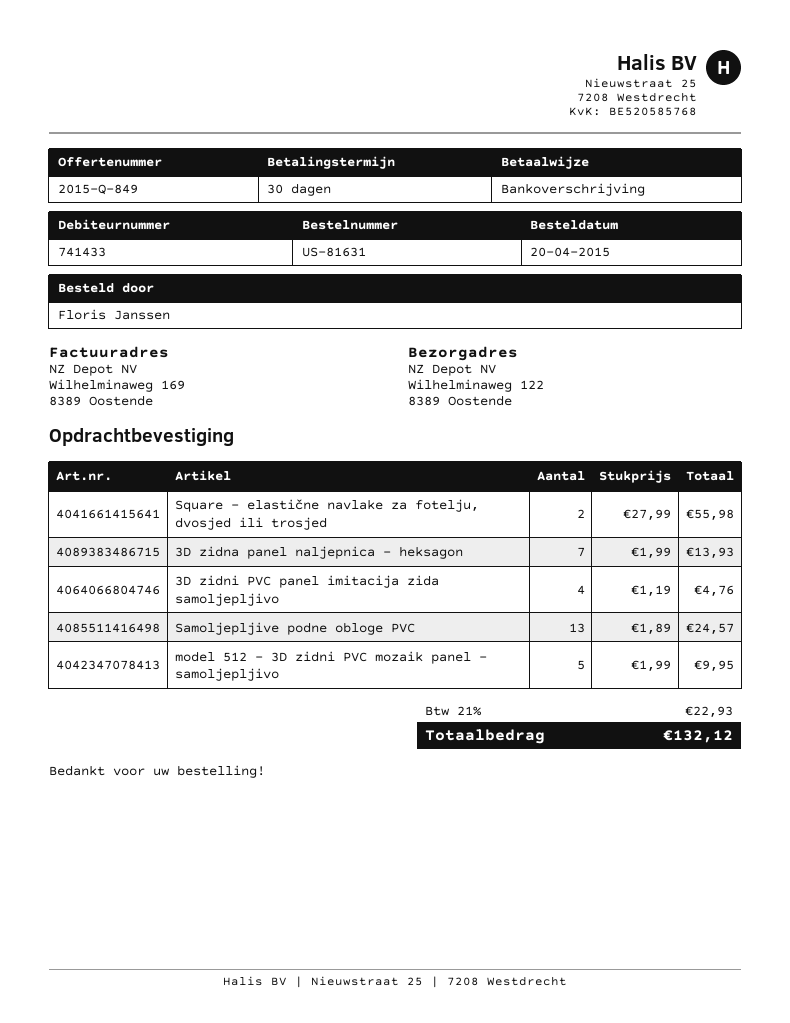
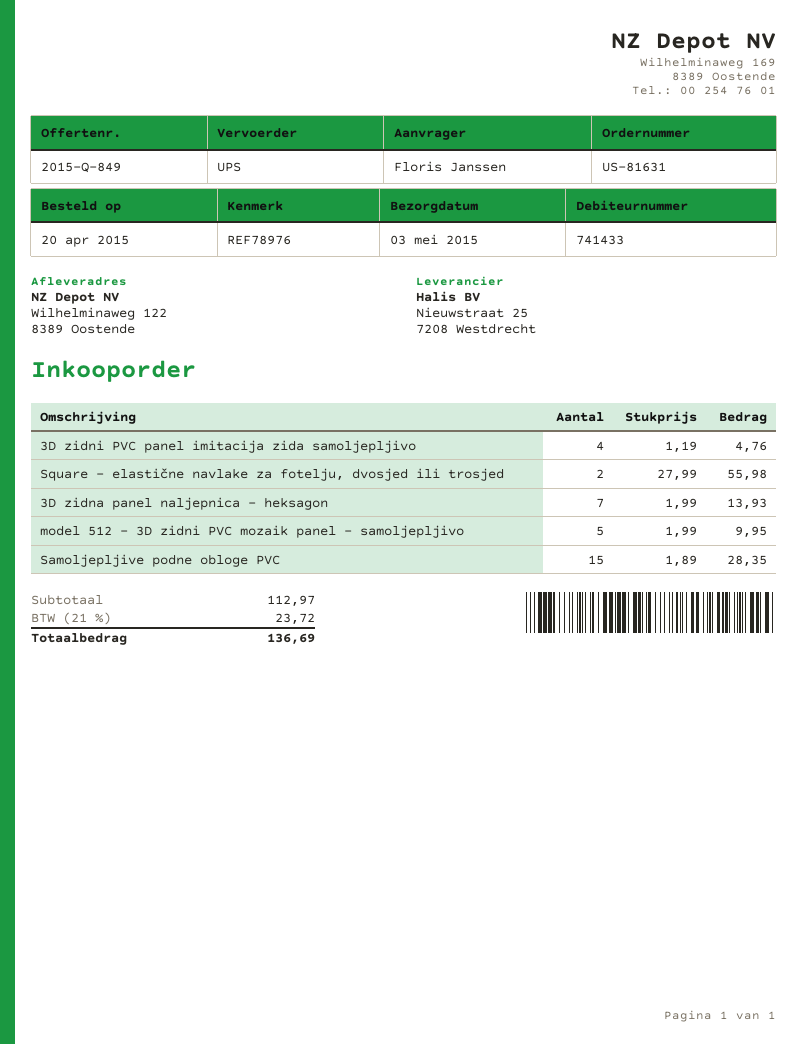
Samoljepljive podne obloge PVC: 13 x 1.89 = 24.57 -> 15 x 1.89 = 28.35
tax: 21% = 22.93 -> 21% = 23.72
total: 132.12 -> 136.69

